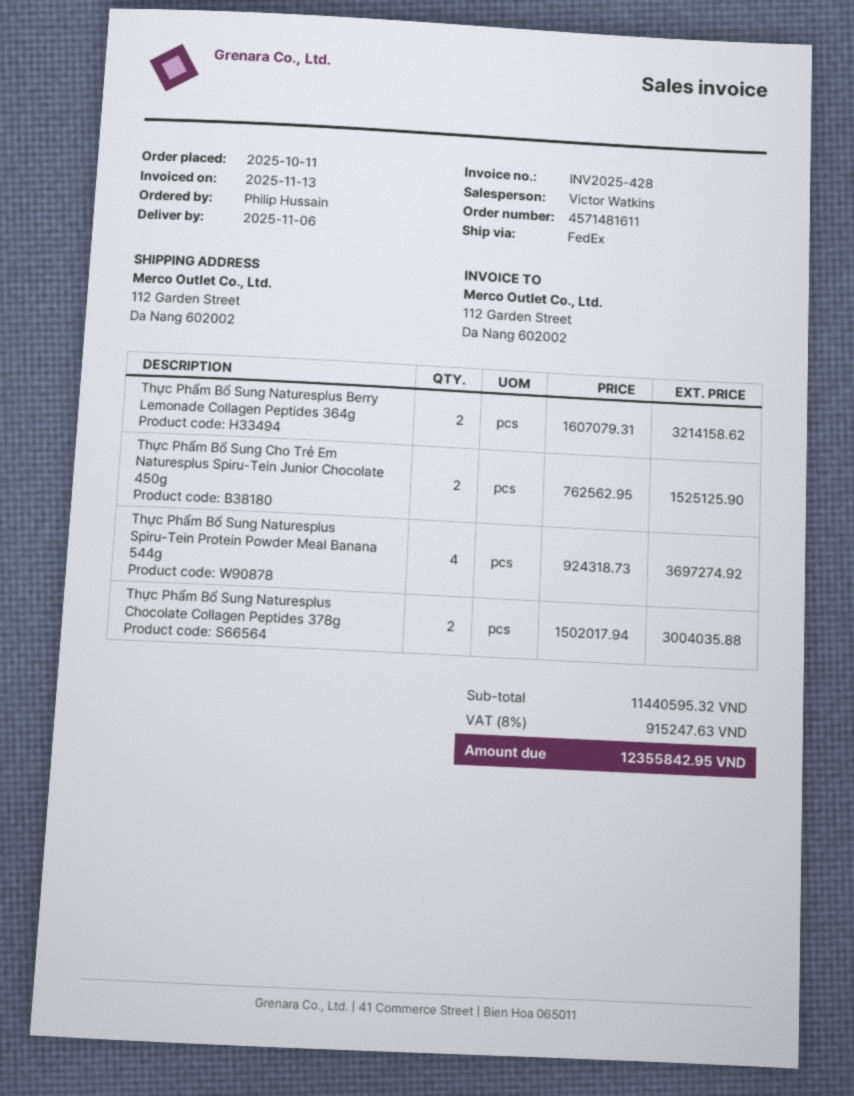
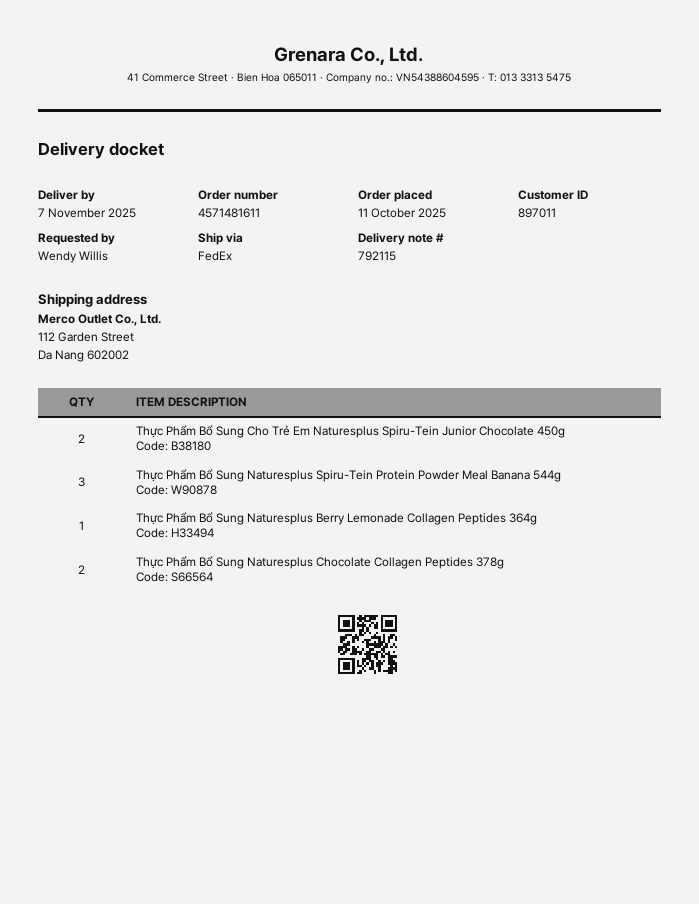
delivery date: 2025-11-06 -> 2025-11-07
ordered by: Philip Hussain -> Wendy Willis
Thực Phẩm Bổ Sung Naturesplus Berry Lemonade Collagen Peptides 364g: 2 -> 1
Thực Phẩm Bổ Sung Naturesplus Spiru-Tein Protein Powder Meal Banana 544g: 4 -> 3

